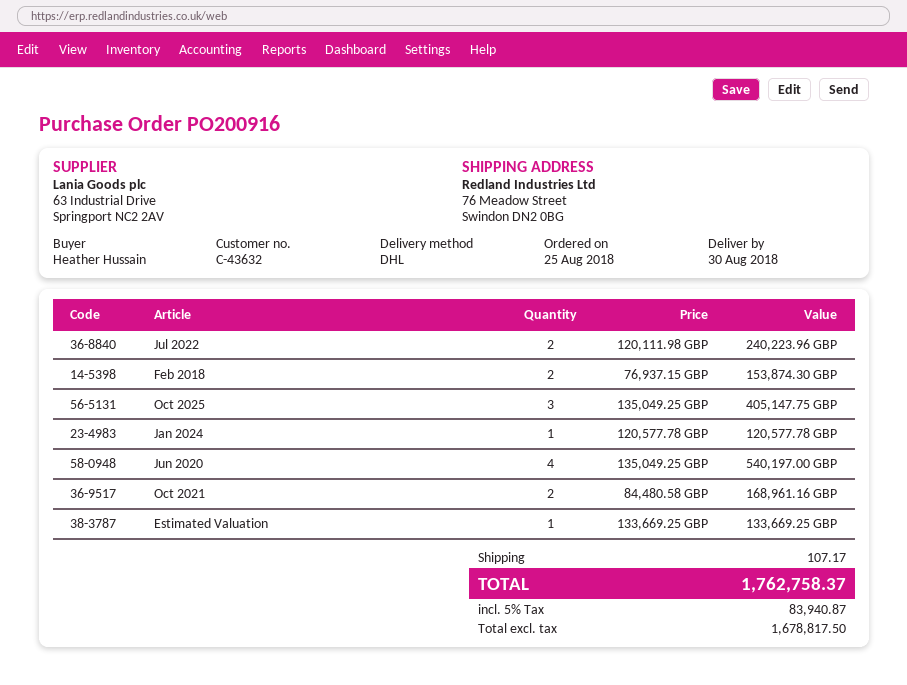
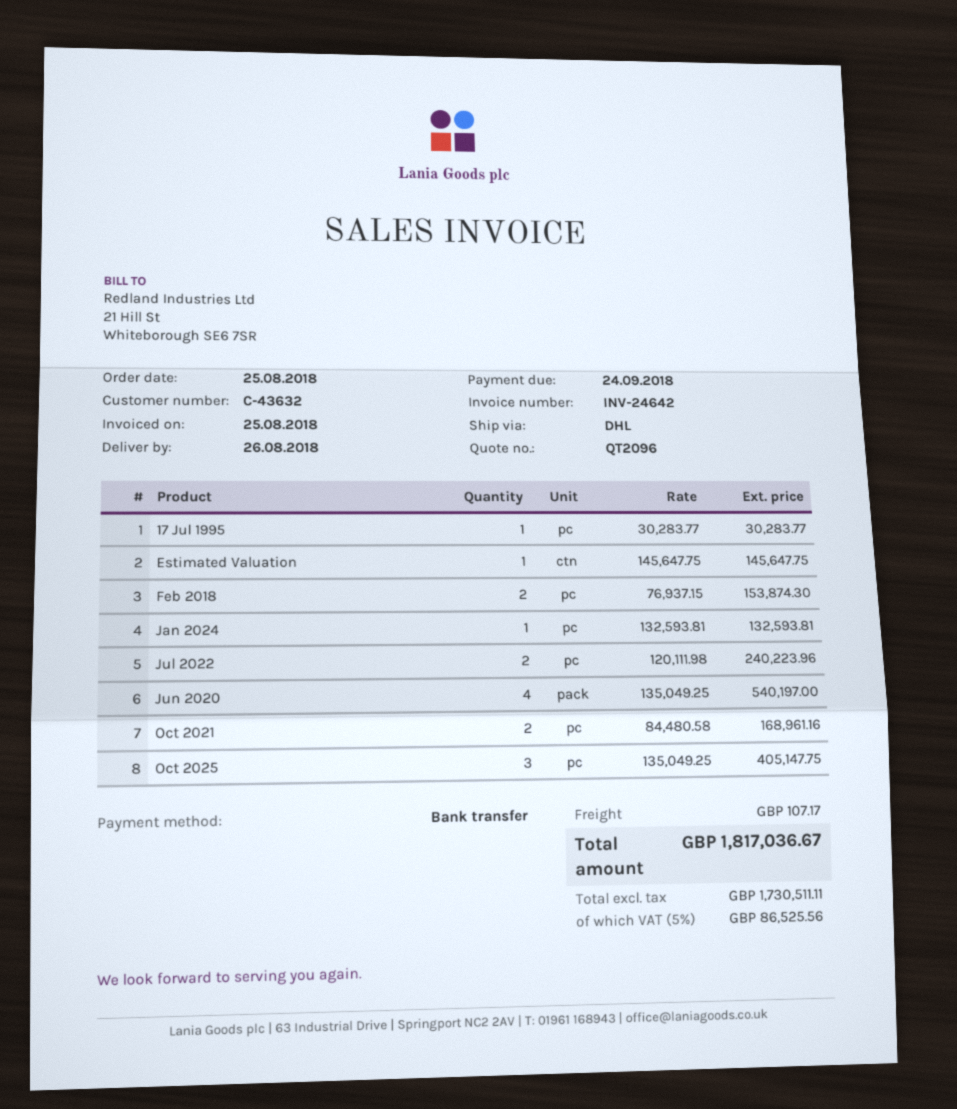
delivery date: 2018-08-30 -> 2018-08-26
Jan 2024: 1 x 120577.78 = 120577.78 -> 1 x 132593.81 = 132593.81
Estimated Valuation: 1 x 133669.25 = 133669.25 -> 1 x 145647.75 = 145647.75
17 Jul 1995: none -> 1 x 30283.77 = 30283.77
net: 1678817.50 -> 1730511.11
tax: 5% = 83940.87 -> 5% = 86525.56
total: 1762758.37 -> 1817036.67

